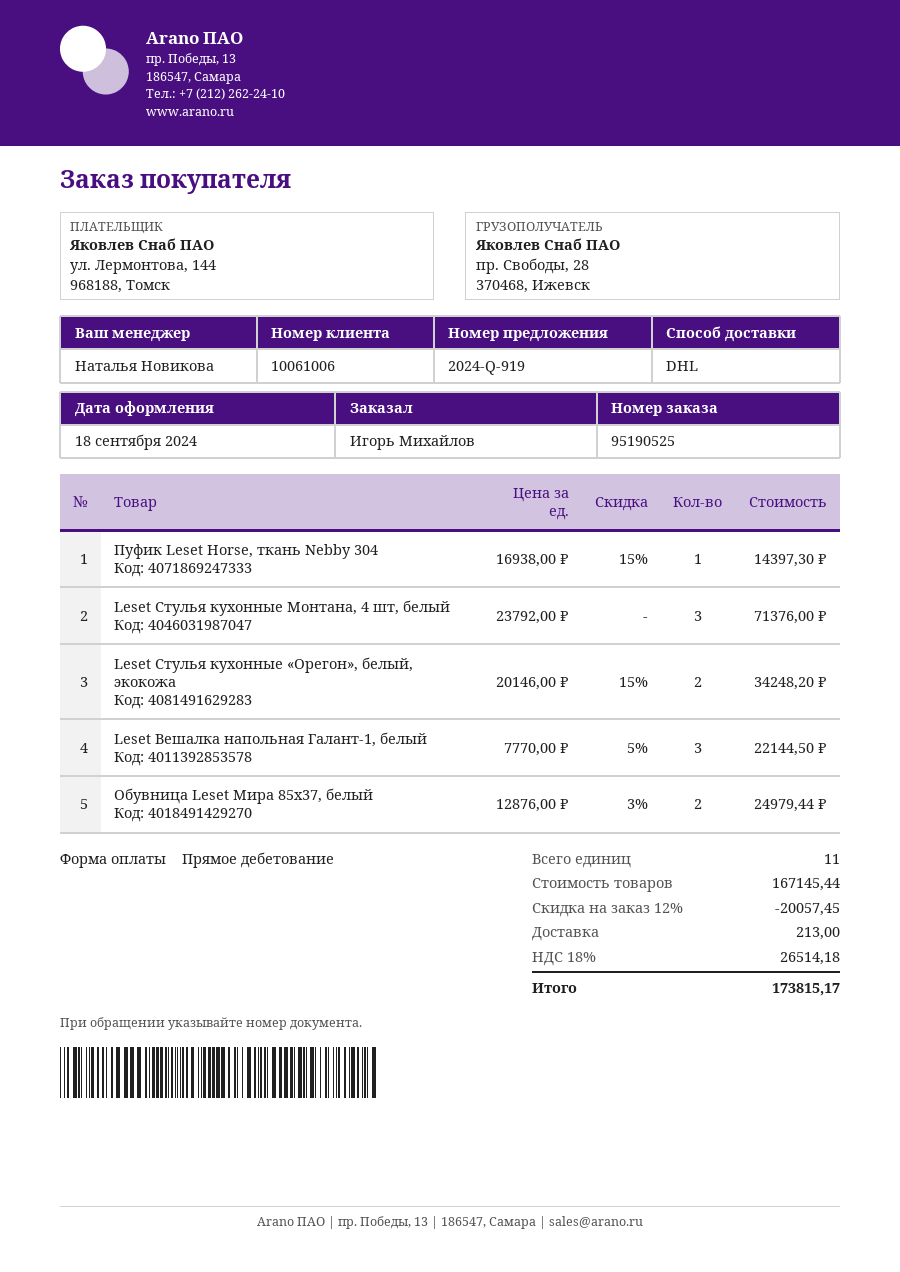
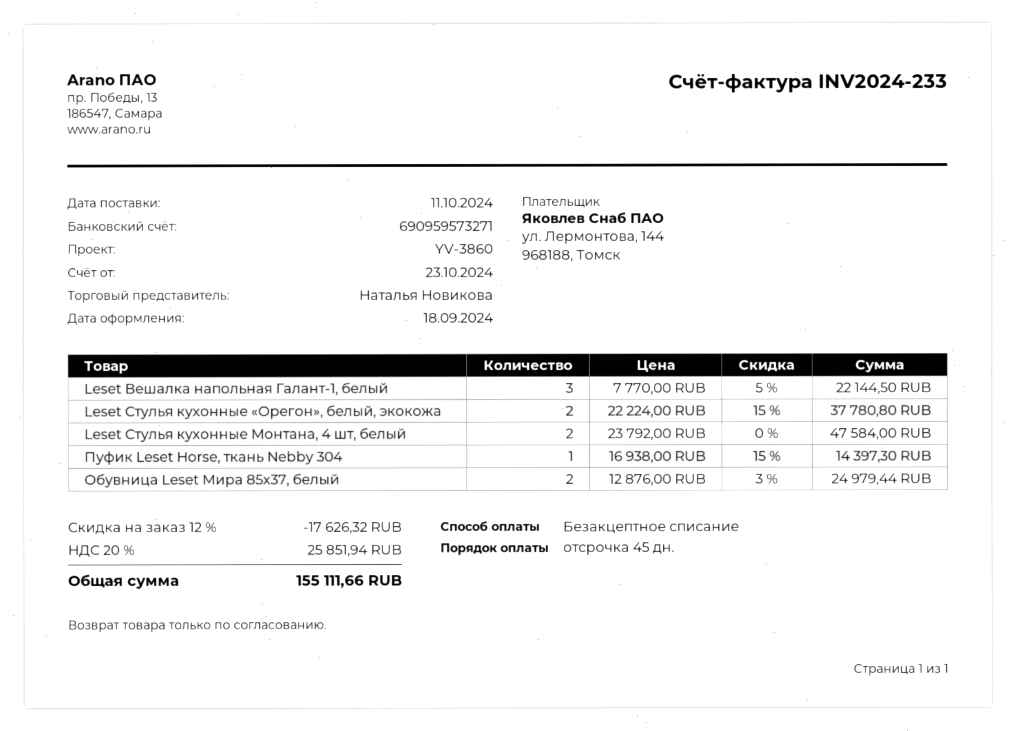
Leset Стулья кухонные Монтана, 4 шт, белый: 3 x 23792.00 = 71376.00 -> 2 x 23792.00 = 47584.00
Leset Стулья кухонные «Орегон», белый, экокожа: 2 x 20146.00 - 15% = 34248.20 -> 2 x 22224.00 - 15% = 37780.80
discount: 12% = 20057.45 -> 12% = 17626.32
shipping: 213.00 -> none
tax: 18% = 26514.18 -> 20% = 25851.94
total: 173815.17 -> 155111.66

